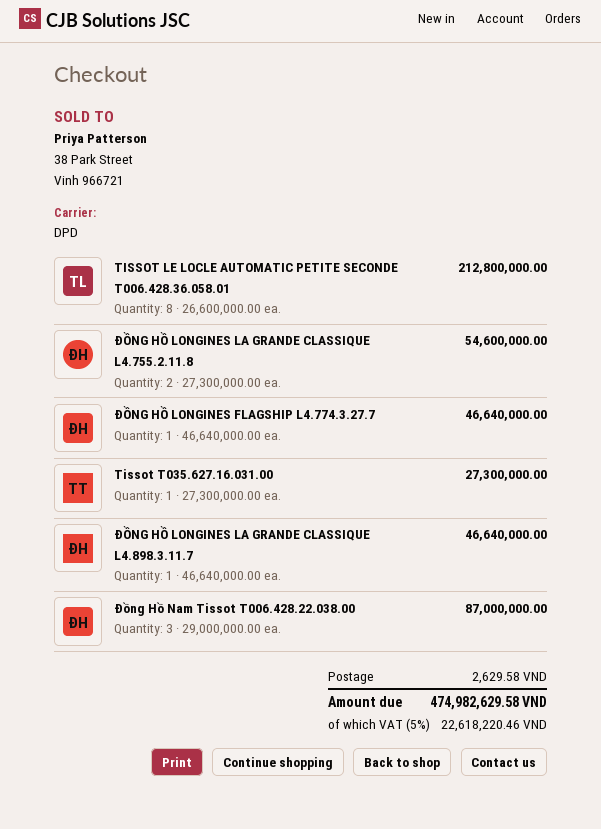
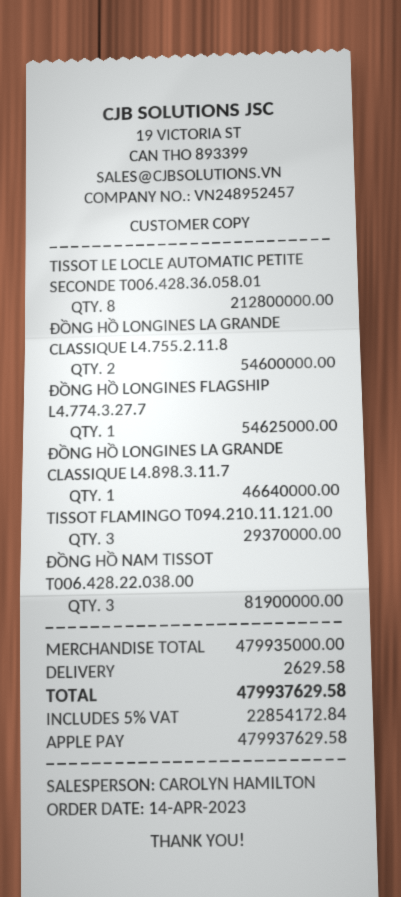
ĐỒNG HỒ LONGINES FLAGSHIP L4.774.3.27.7: 1 for 46640000.00 -> 1 for 54625000.00
Tissot T035.627.16.031.00: 1 for 27300000.00 -> none
Đồng Hồ Nam Tissot T006.428.22.038.00: 3 for 87000000.00 -> 3 for 81900000.00
TISSOT FLAMINGO T094.210.11.121.00: none -> 3 for 29370000.00
tax: 5% = 22618220.46 -> 5% = 22854172.84
total: 474982629.58 -> 479937629.58

